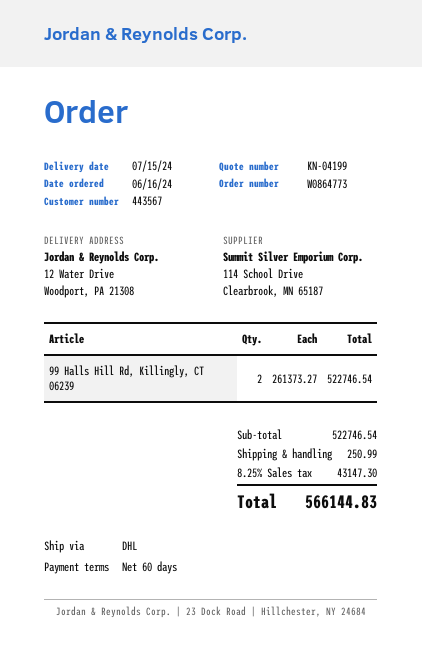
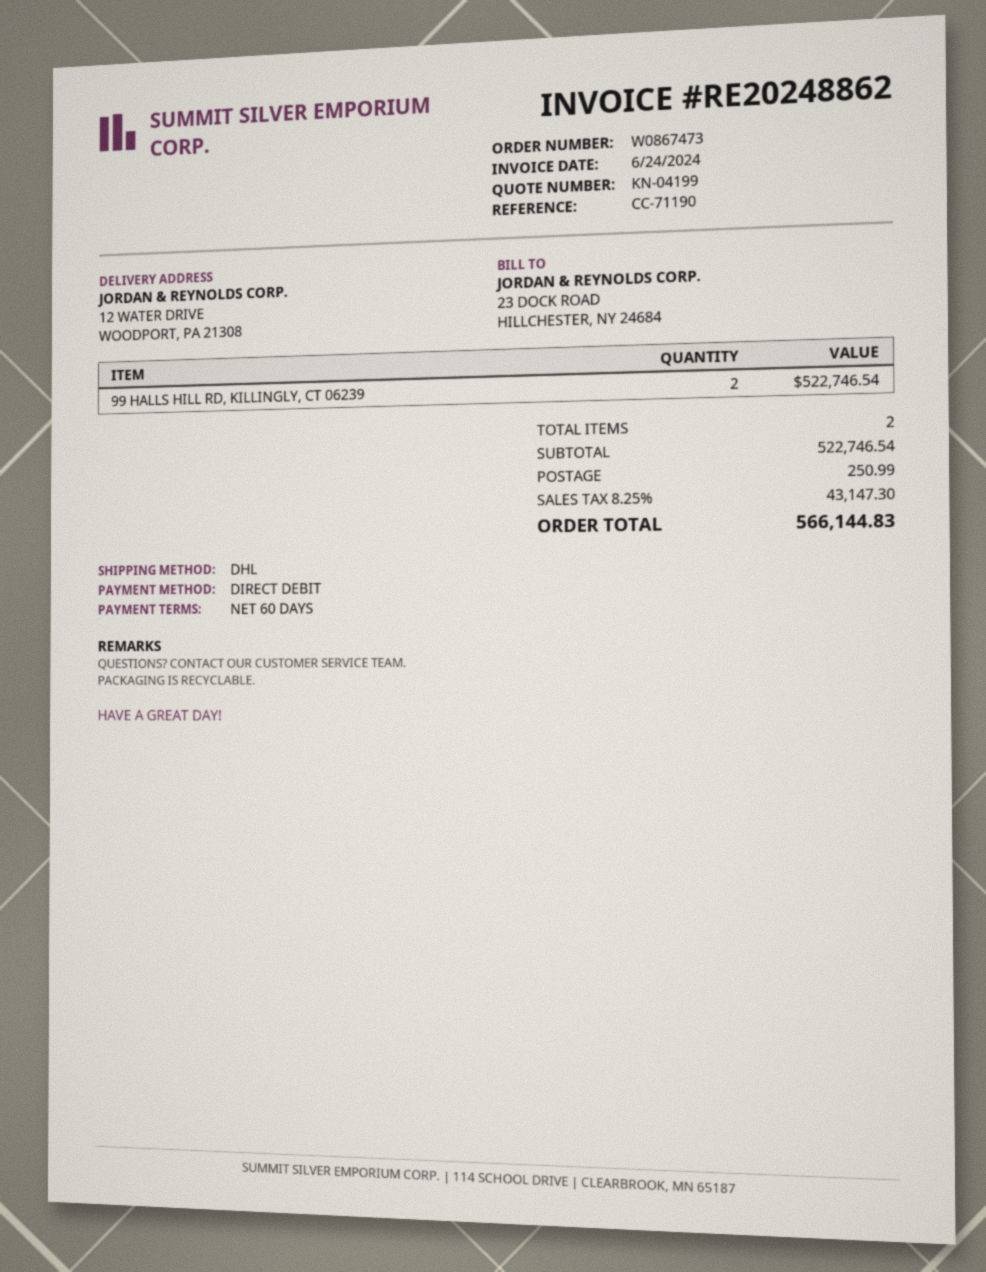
order number: W0864773 -> W0867473

